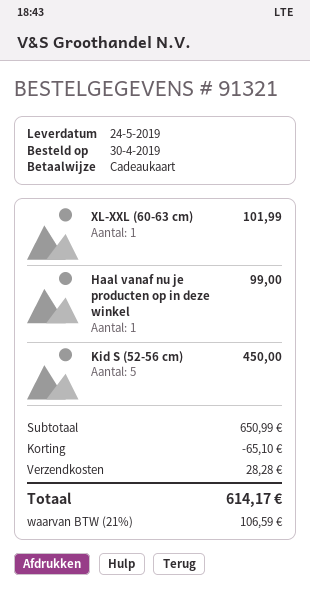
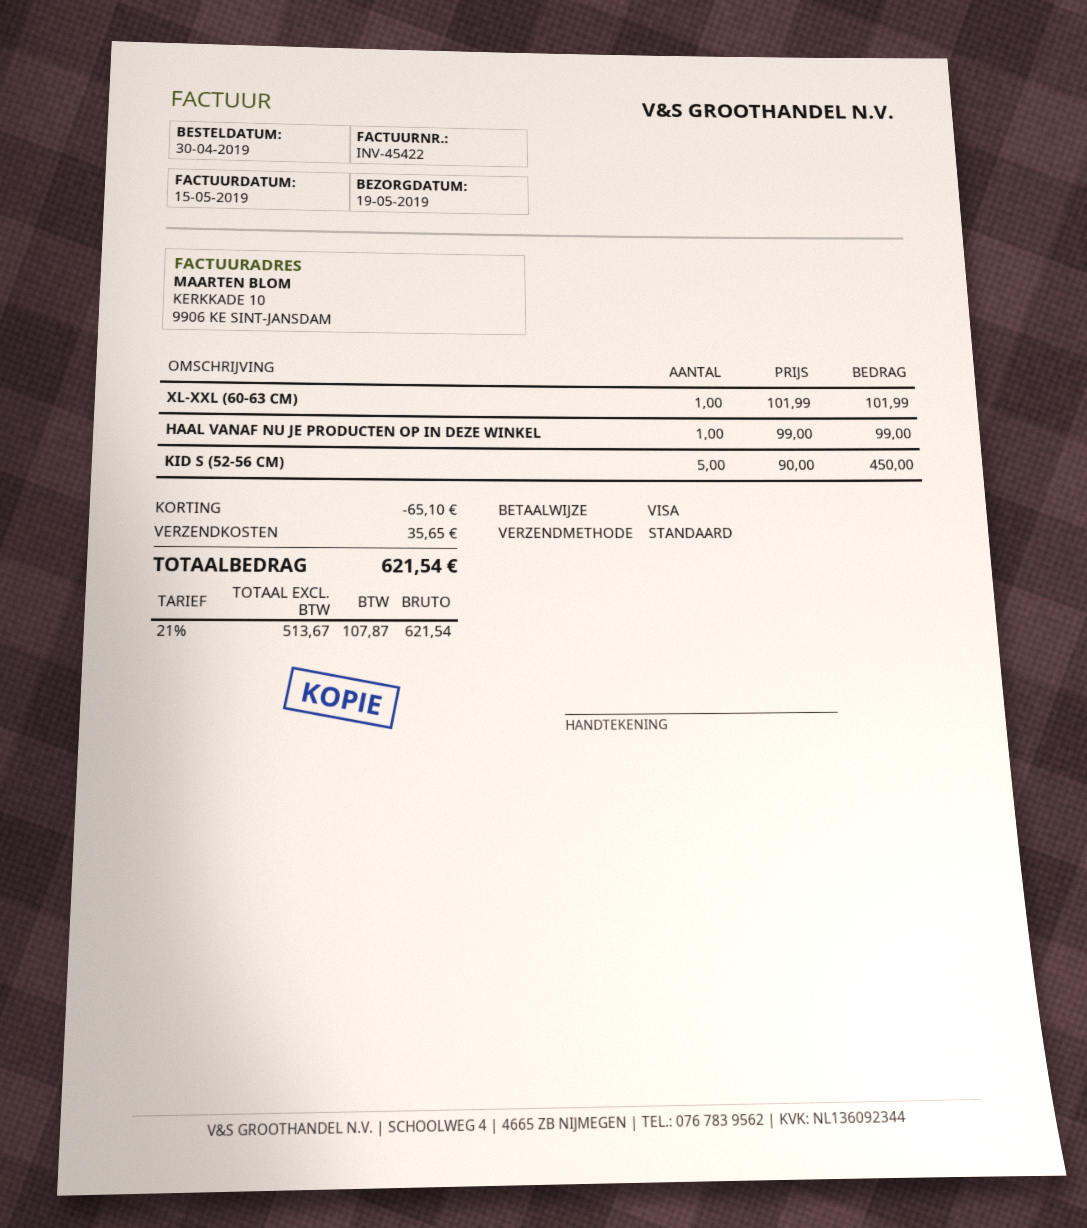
delivery date: 2019-05-24 -> 2019-05-19
payment method: gift card -> Visa
shipping: 28.28 -> 35.65
tax: 21% = 106.59 -> 21% = 107.87
total: 614.17 -> 621.54

